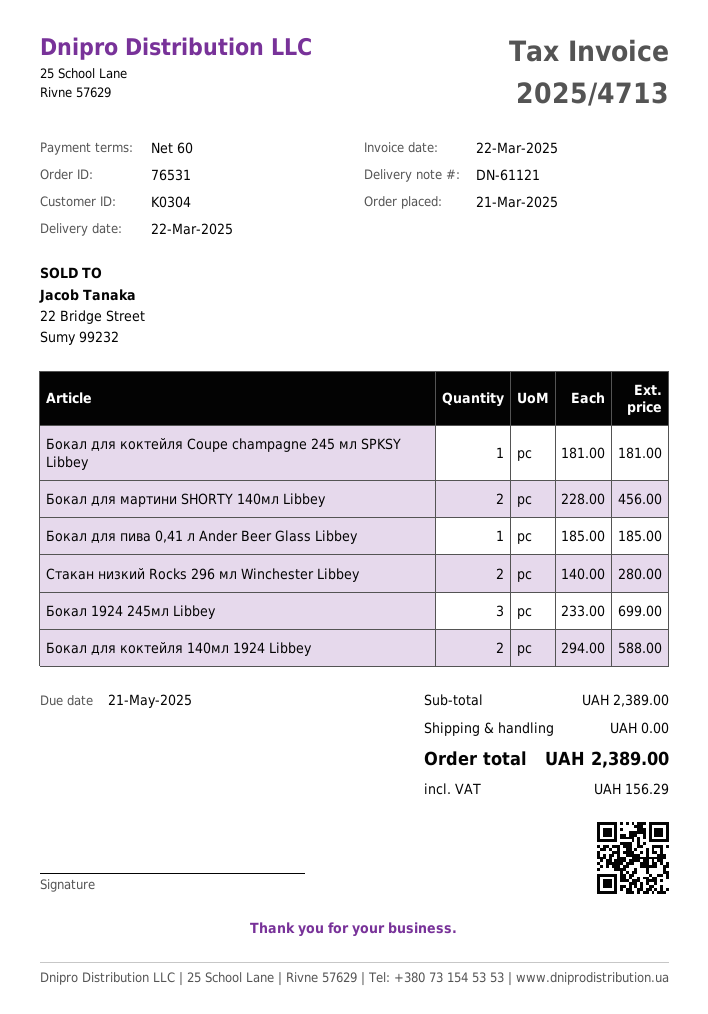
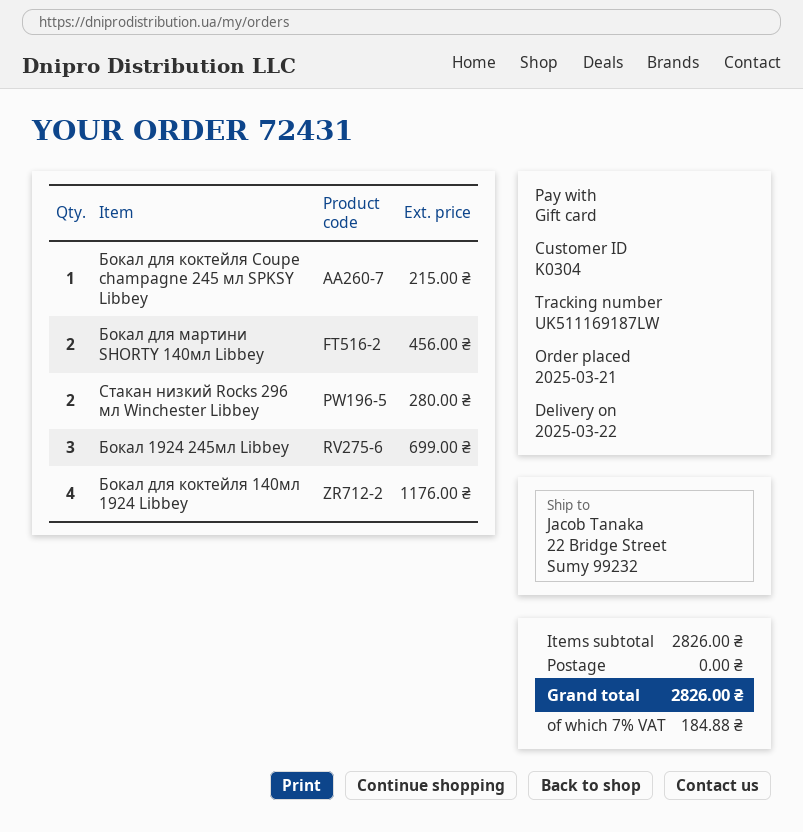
order number: 76531 -> 72431
Бокал для коктейля Coupe champagne 245 мл SPKSY Libbey: 1 for 181.00 -> 1 for 215.00
Бокал для пива 0,41 л Ander Beer Glass Libbey: 1 for 185.00 -> none
Бокал для коктейля 140мл 1924 Libbey: 2 for 588.00 -> 4 for 1176.00
subtotal: 2389.00 -> 2826.00
tax: 156.29 -> 184.88
total: 2389.00 -> 2826.00

